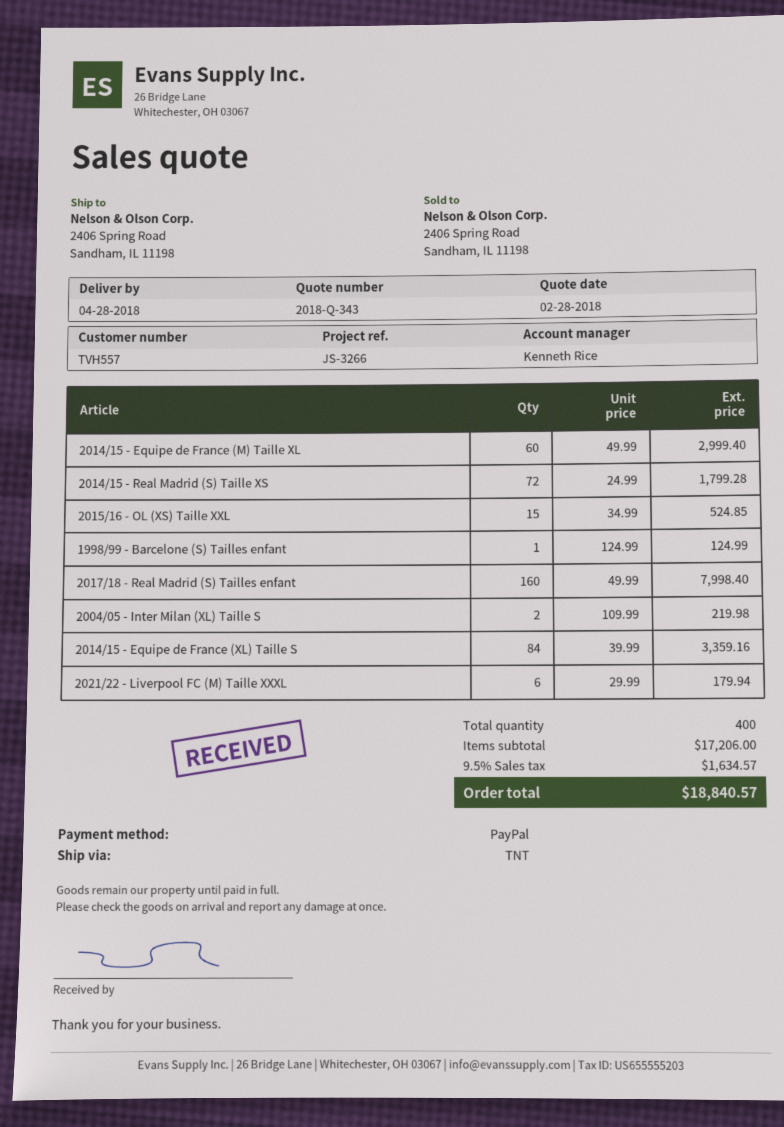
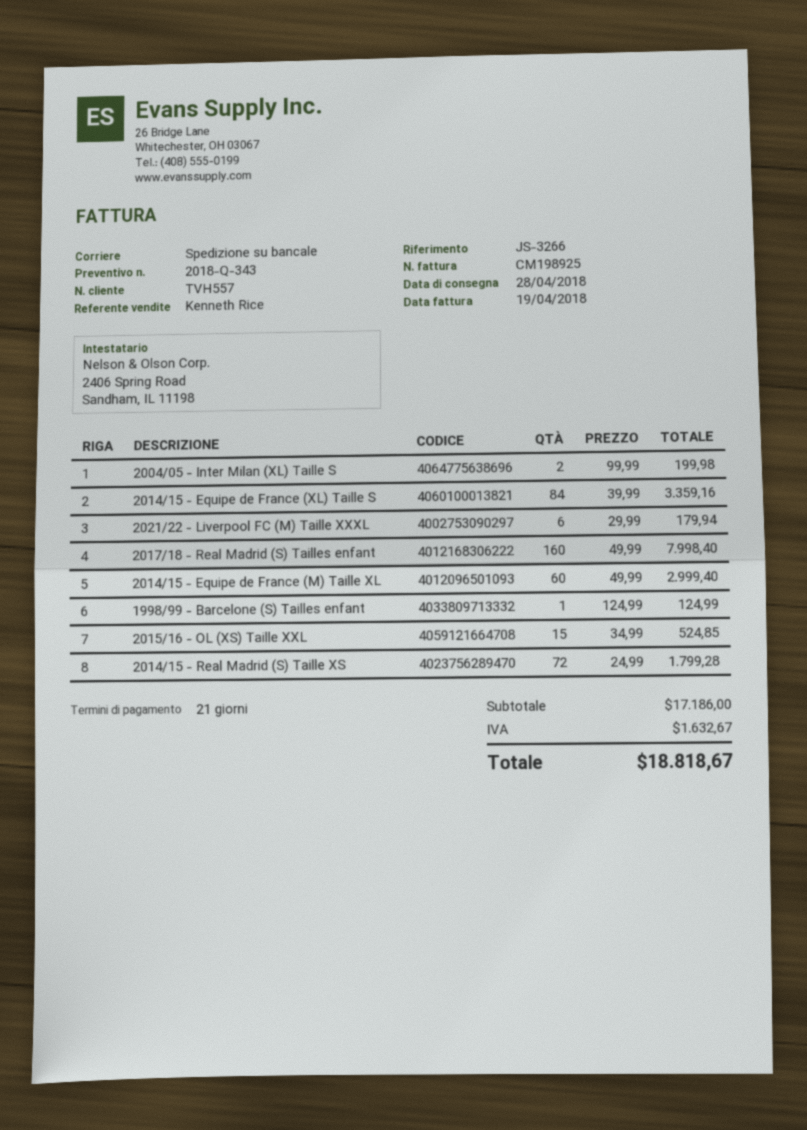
shipping method: TNT -> pallet freight
2004/05 - Inter Milan (XL) Taille S: 2 x 109.99 = 219.98 -> 2 x 99.99 = 199.98
subtotal: 17206.00 -> 17186.00
tax: 1634.57 -> 1632.67
total: 18840.57 -> 18818.67

